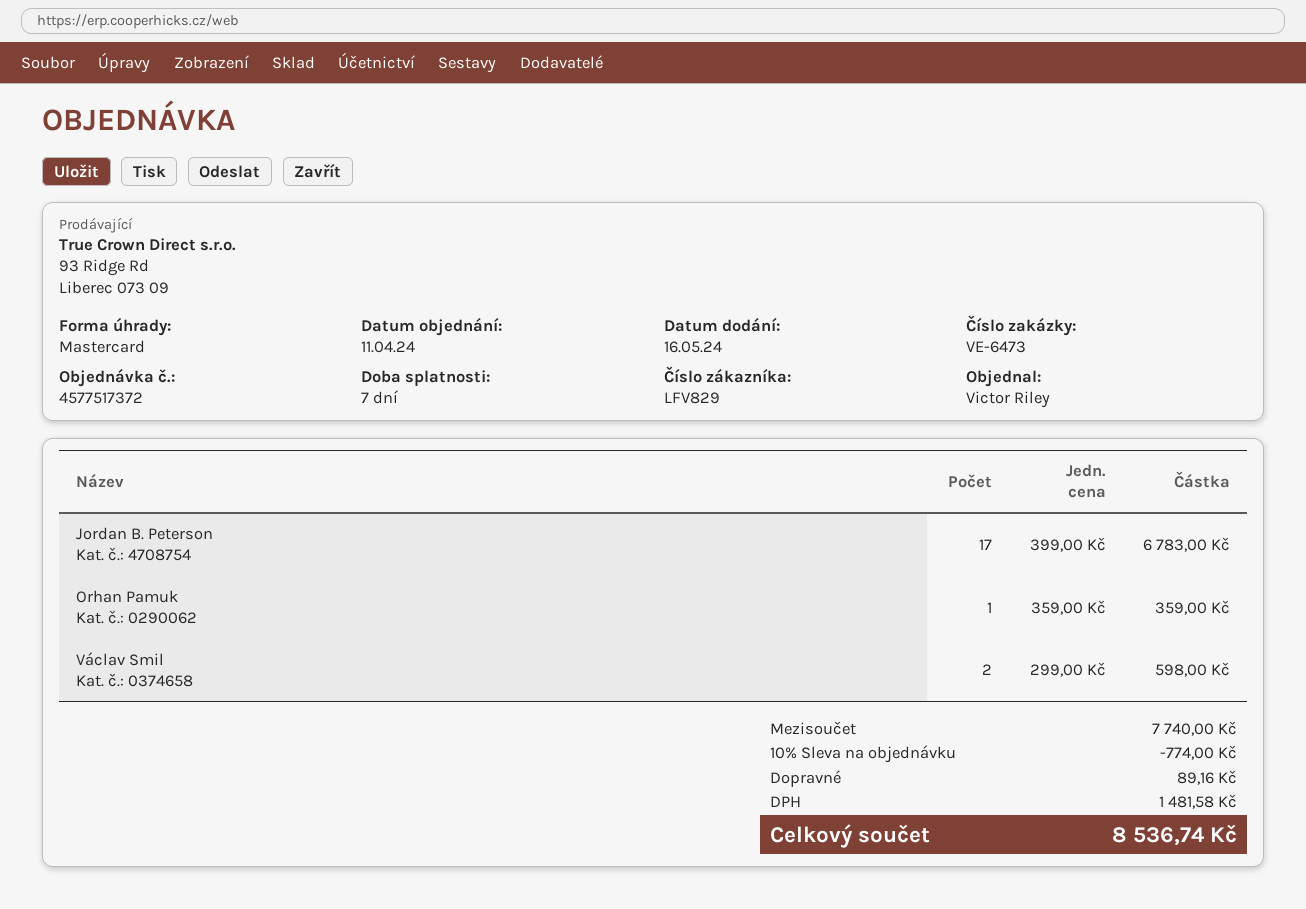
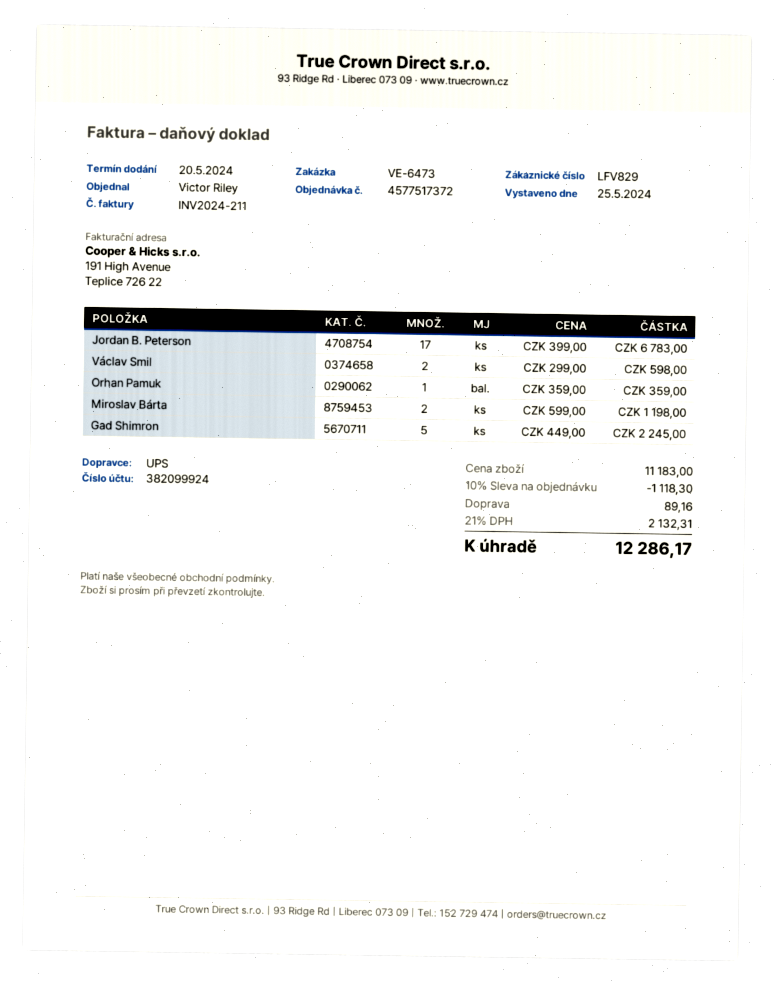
delivery date: 2024-05-16 -> 2024-05-20
Miroslav Bárta: none -> 2 x 599.00 = 1198.00
Gad Shimron: none -> 5 x 449.00 = 2245.00
subtotal: 7740.00 -> 11183.00
discount: 10% = 774.00 -> 10% = 1118.30
tax: 1481.58 -> 2132.31
total: 8536.74 -> 12286.17

